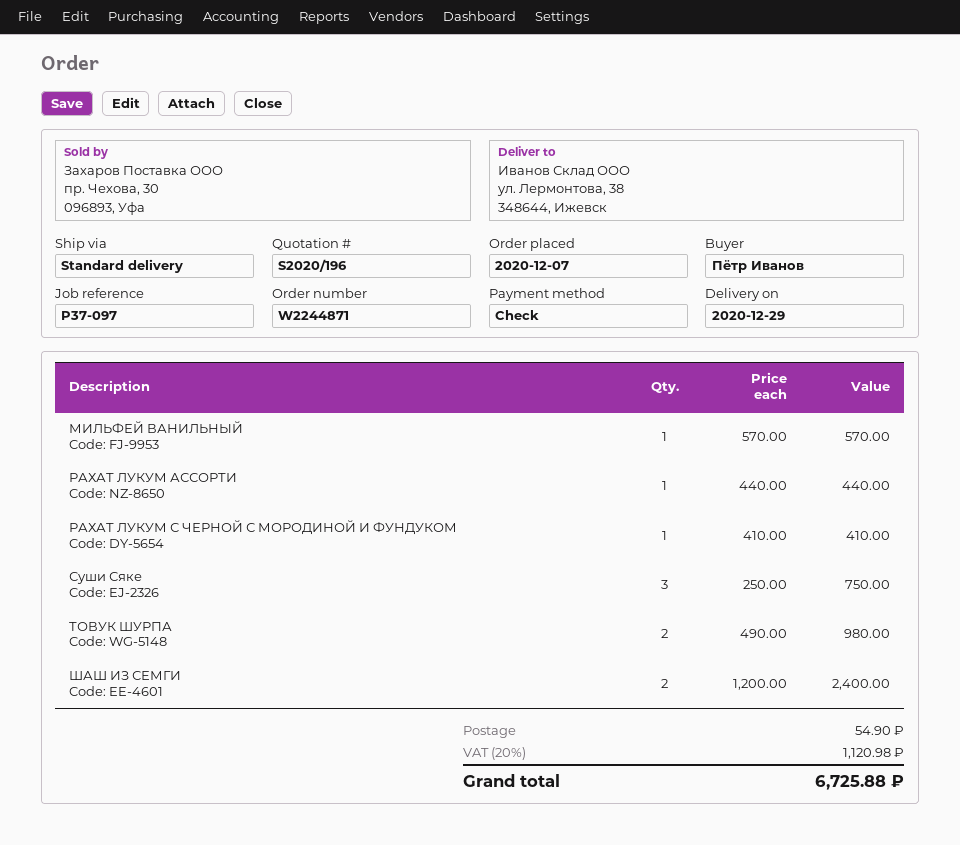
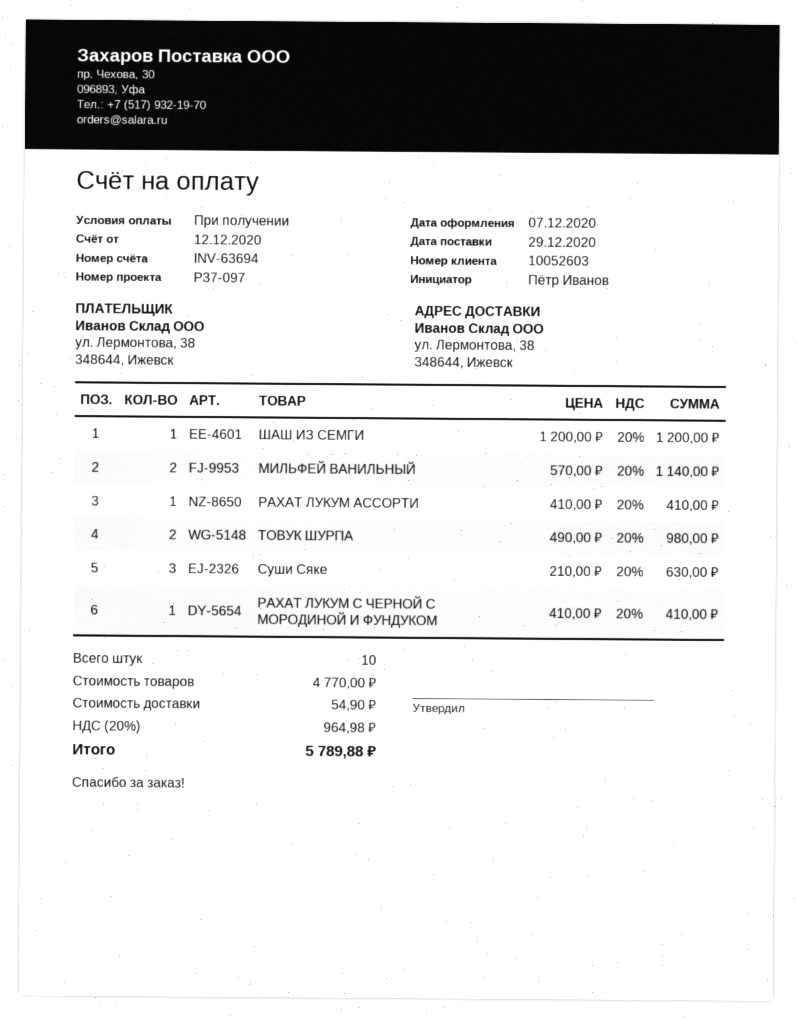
МИЛЬФЕЙ ВАНИЛЬНЫЙ: 1 x 570.00 = 570.00 -> 2 x 570.00 = 1140.00
РАХАТ ЛУКУМ АССОРТИ: 1 x 440.00 = 440.00 -> 1 x 410.00 = 410.00
Суши Сяке: 3 x 250.00 = 750.00 -> 3 x 210.00 = 630.00
ШАШ ИЗ СЕМГИ: 2 x 1200.00 = 2400.00 -> 1 x 1200.00 = 1200.00
tax: 20% = 1120.98 -> 20% = 964.98
total: 6725.88 -> 5789.88

